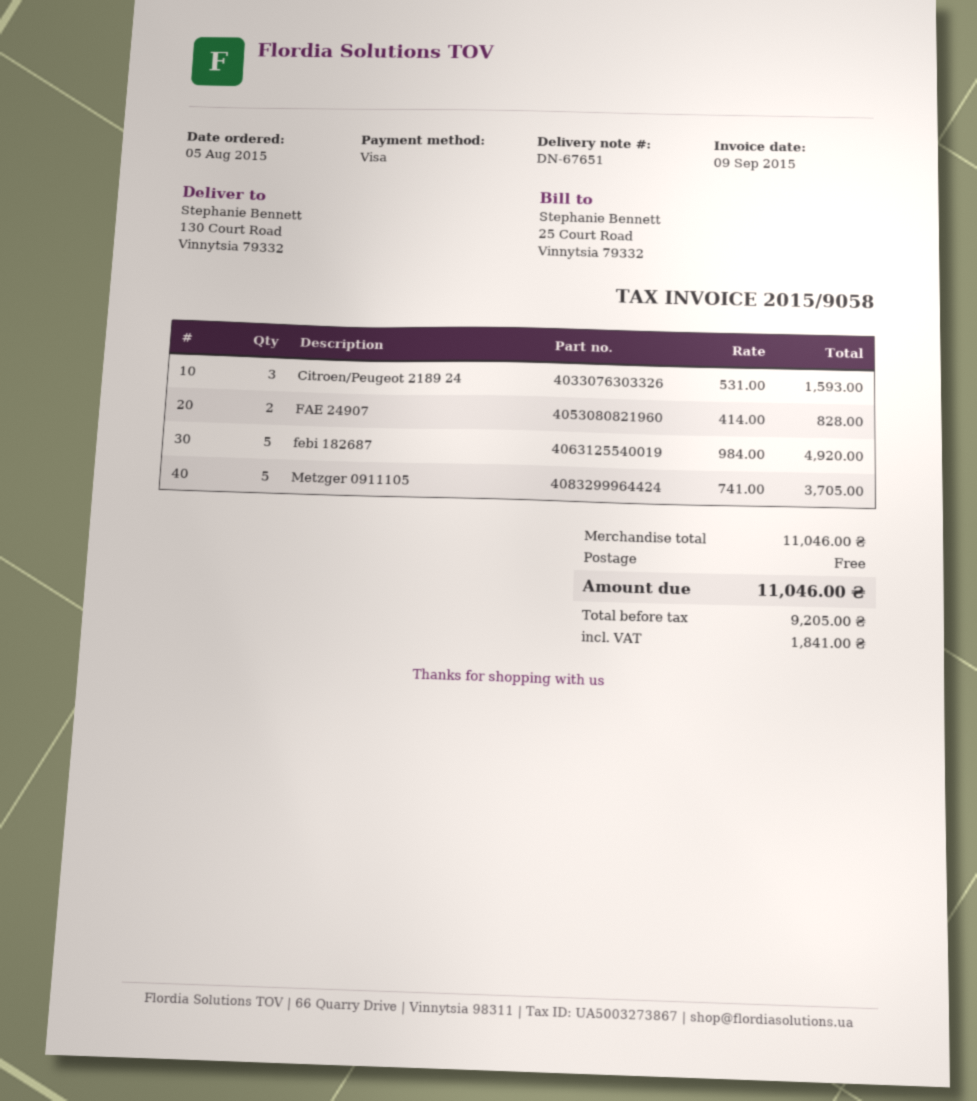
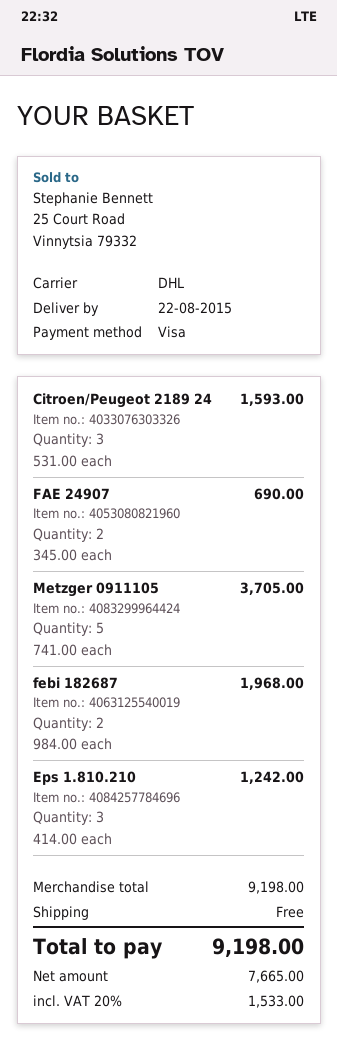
FAE 24907: 2 x 414.00 = 828.00 -> 2 x 345.00 = 690.00
febi 182687: 5 x 984.00 = 4920.00 -> 2 x 984.00 = 1968.00
Eps 1.810.210: none -> 3 x 414.00 = 1242.00
subtotal: 11046.00 -> 9198.00
net: 9205.00 -> 7665.00
tax: 1841.00 -> 1533.00
total: 11046.00 -> 9198.00

